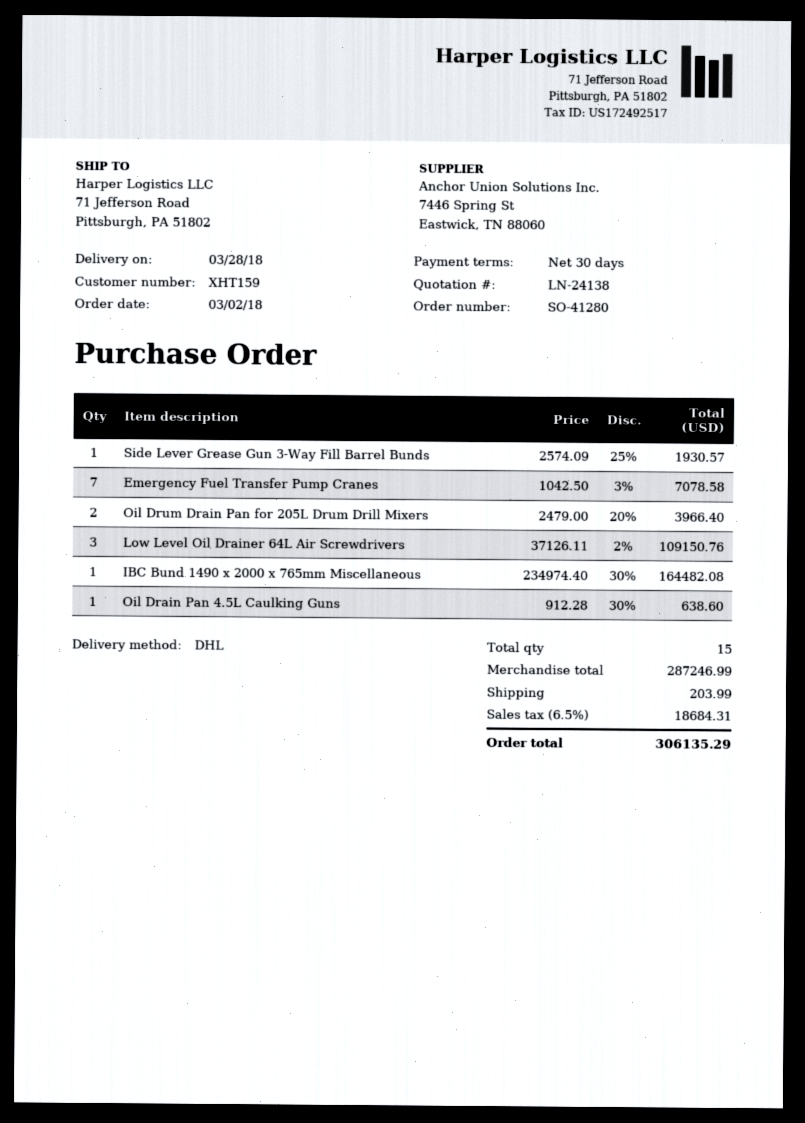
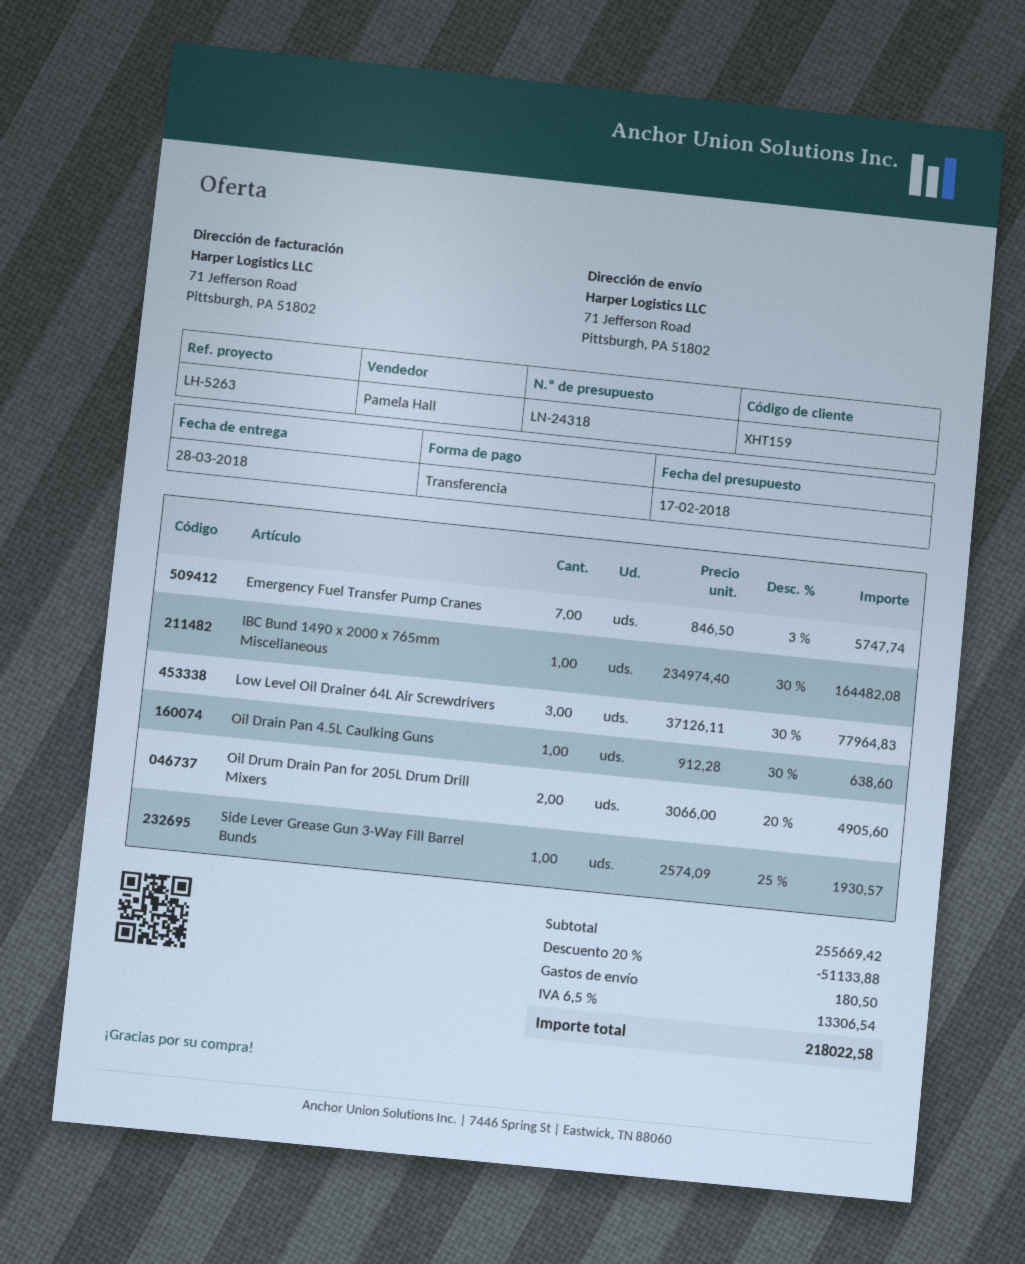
quote number: LN-24138 -> LN-24318
Emergency Fuel Transfer Pump Cranes: 7 x 1042.50 - 3% = 7078.58 -> 7 x 846.50 - 3% = 5747.74
Oil Drum Drain Pan for 205L Drum Drill Mixers: 2 x 2479.00 - 20% = 3966.40 -> 2 x 3066.00 - 20% = 4905.60
Low Level Oil Drainer 64L Air Screwdrivers: 3 x 37126.11 - 2% = 109150.76 -> 3 x 37126.11 - 30% = 77964.83
subtotal: 287246.99 -> 255669.42
discount: none -> 20% = 51133.88
shipping: 203.99 -> 180.50
tax: 6.5% = 18684.31 -> 6.5% = 13306.54
total: 306135.29 -> 218022.58

